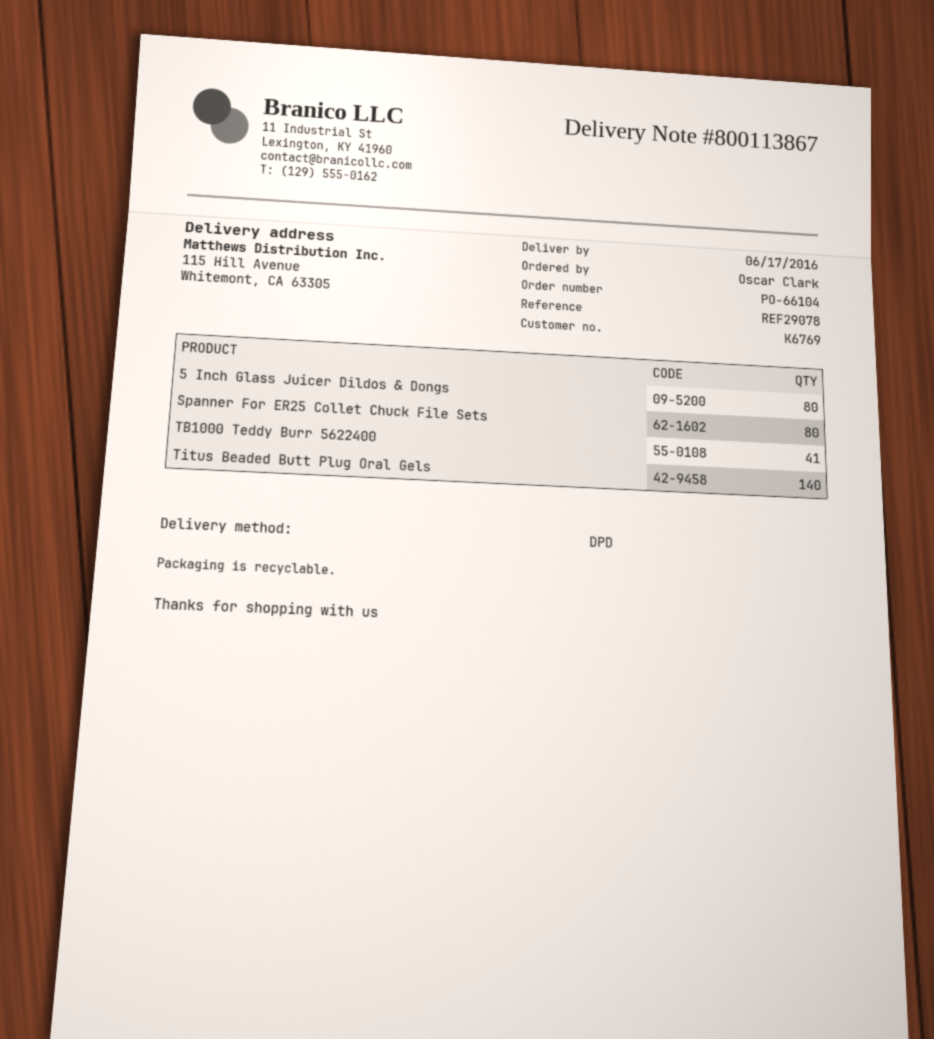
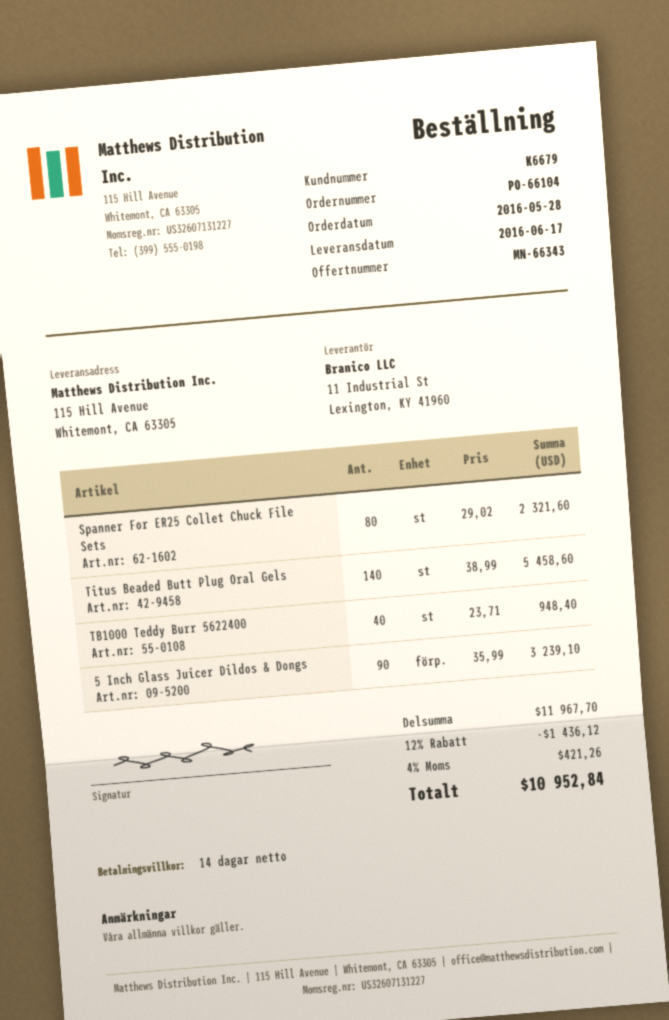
customer number: K6769 -> K6679
5 Inch Glass Juicer Dildos & Dongs: 80 -> 90
TB1000 Teddy Burr 5622400: 41 -> 40

